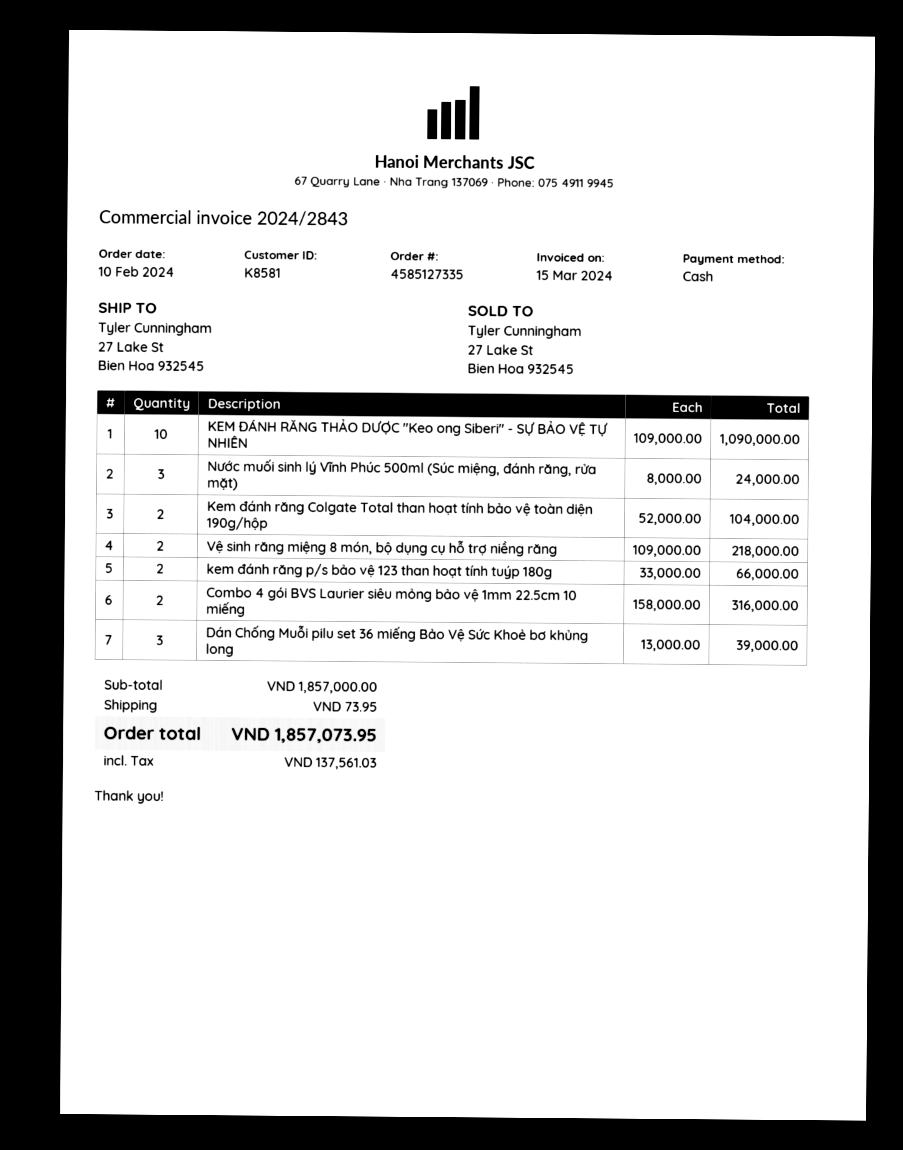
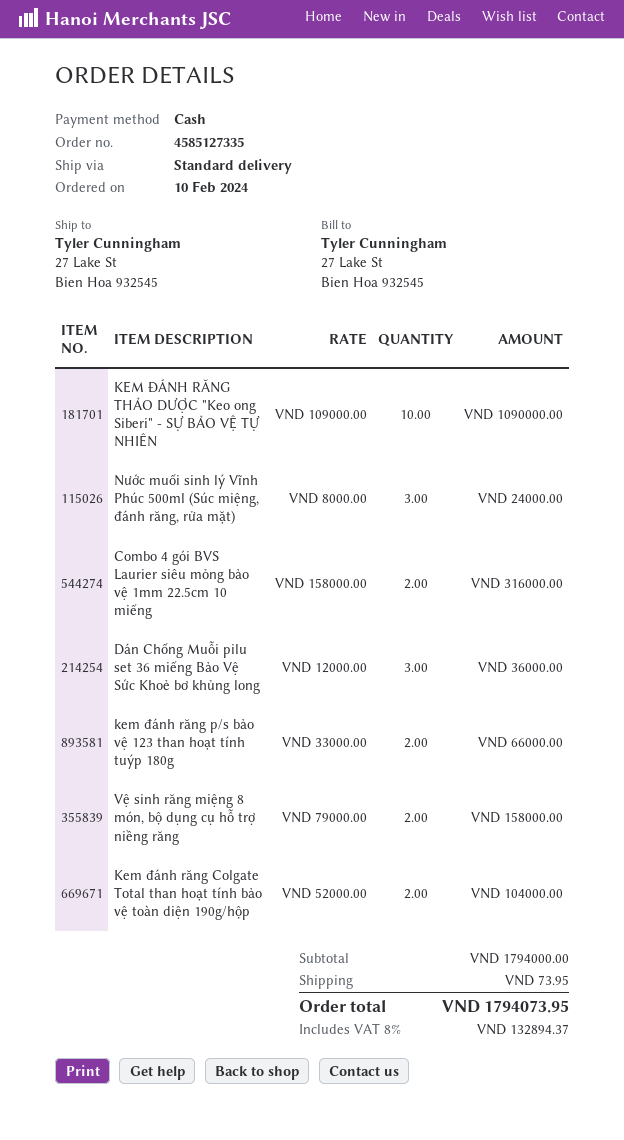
Vệ sinh răng miệng 8 món, bộ dụng cụ hỗ trợ niềng răng: 2 x 109000.00 = 218000.00 -> 2 x 79000.00 = 158000.00
Dán Chống Muỗi pilu set 36 miếng Bảo Vệ Sức Khoẻ bơ khủng long: 3 x 13000.00 = 39000.00 -> 3 x 12000.00 = 36000.00
subtotal: 1857000.00 -> 1794000.00
tax: 137561.03 -> 132894.37
total: 1857073.95 -> 1794073.95

